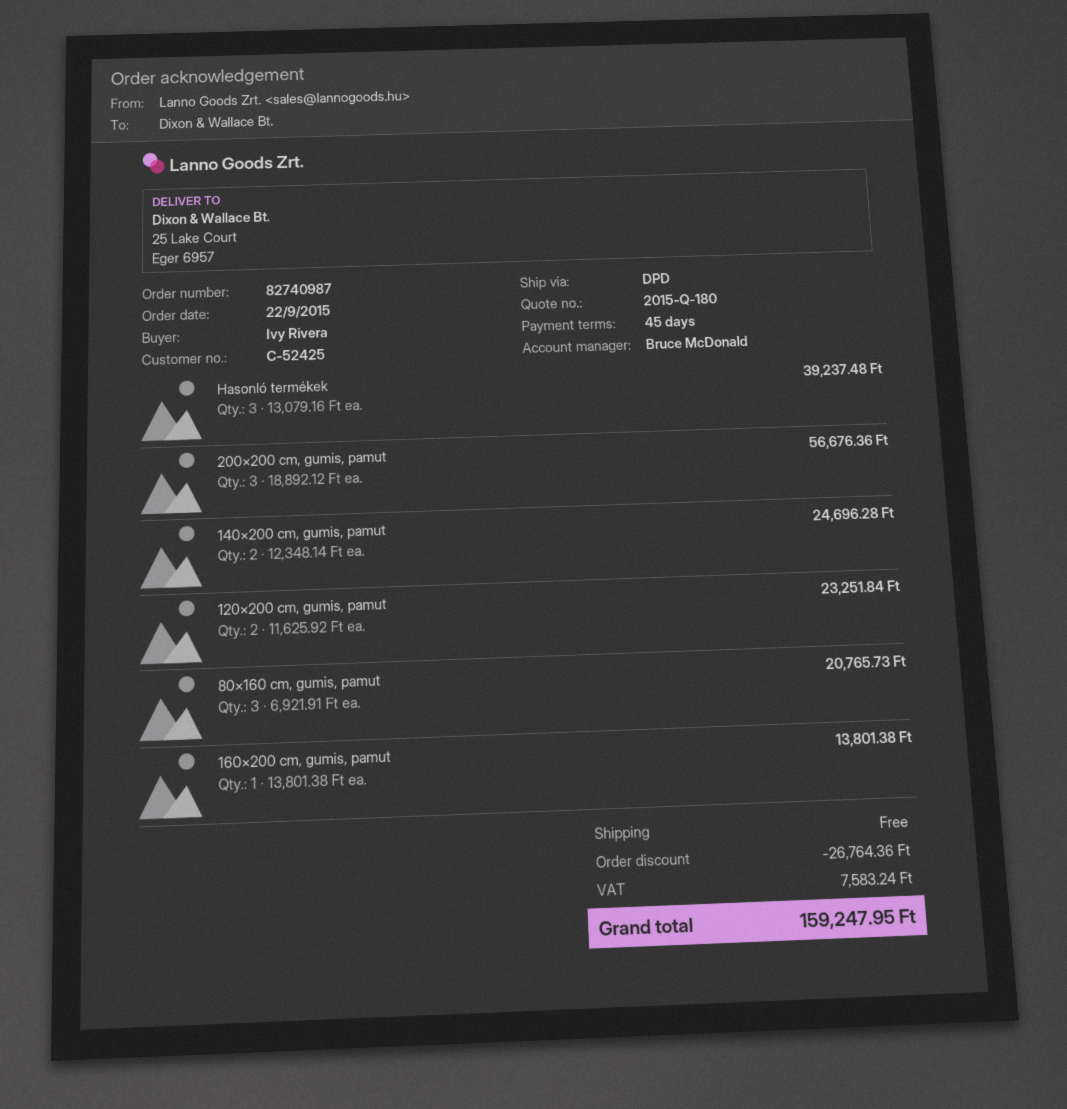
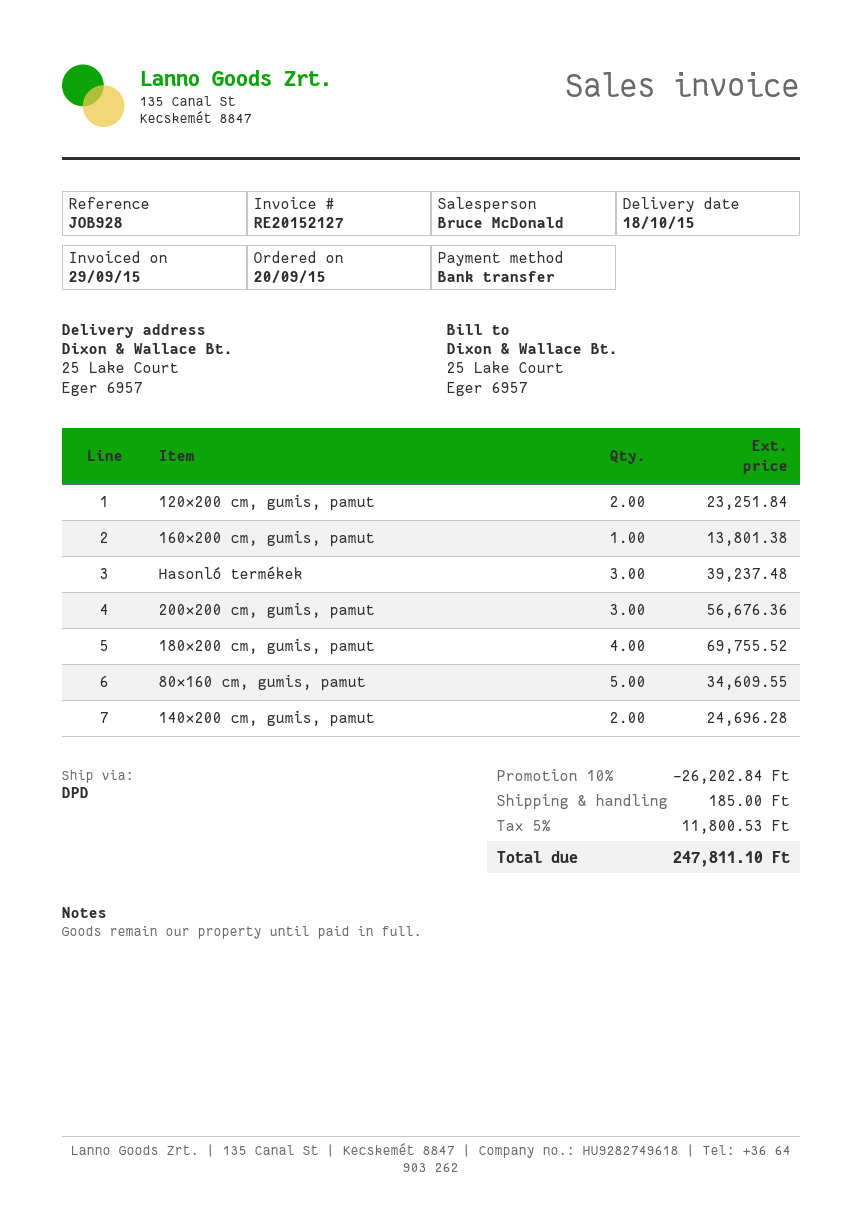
order date: 2015-09-22 -> 2015-09-20
80×160 cm, gumis, pamut: 3 for 20765.73 -> 5 for 34609.55
180×200 cm, gumis, pamut: none -> 4 for 69755.52
discount: 26764.36 -> 26202.84
shipping: 0.00 -> 185.00
tax: 7583.24 -> 11800.53
total: 159247.95 -> 247811.10

